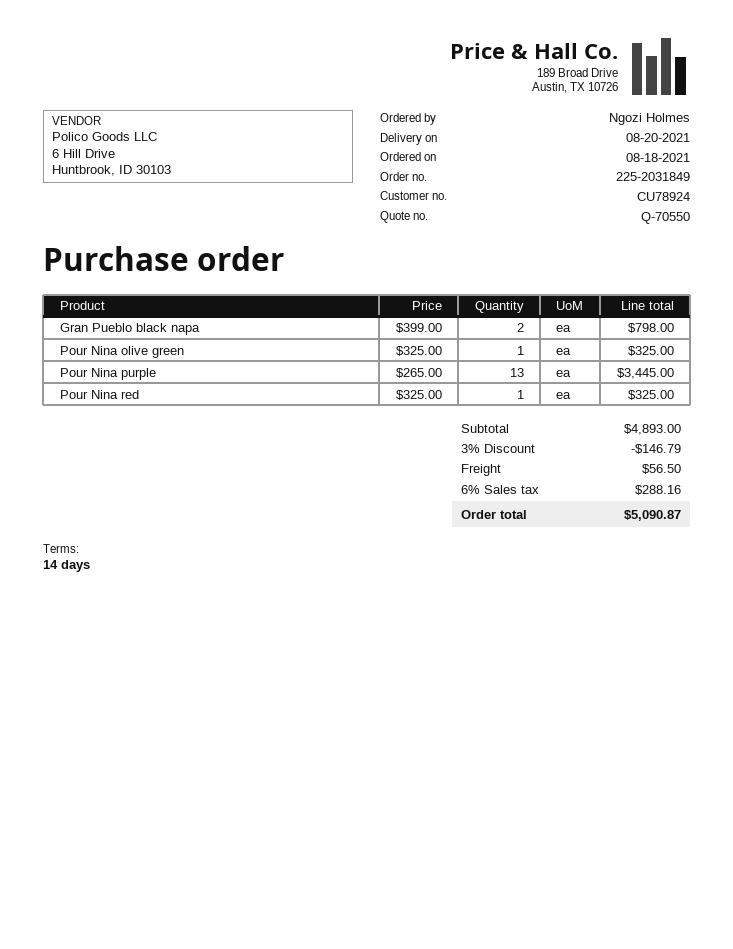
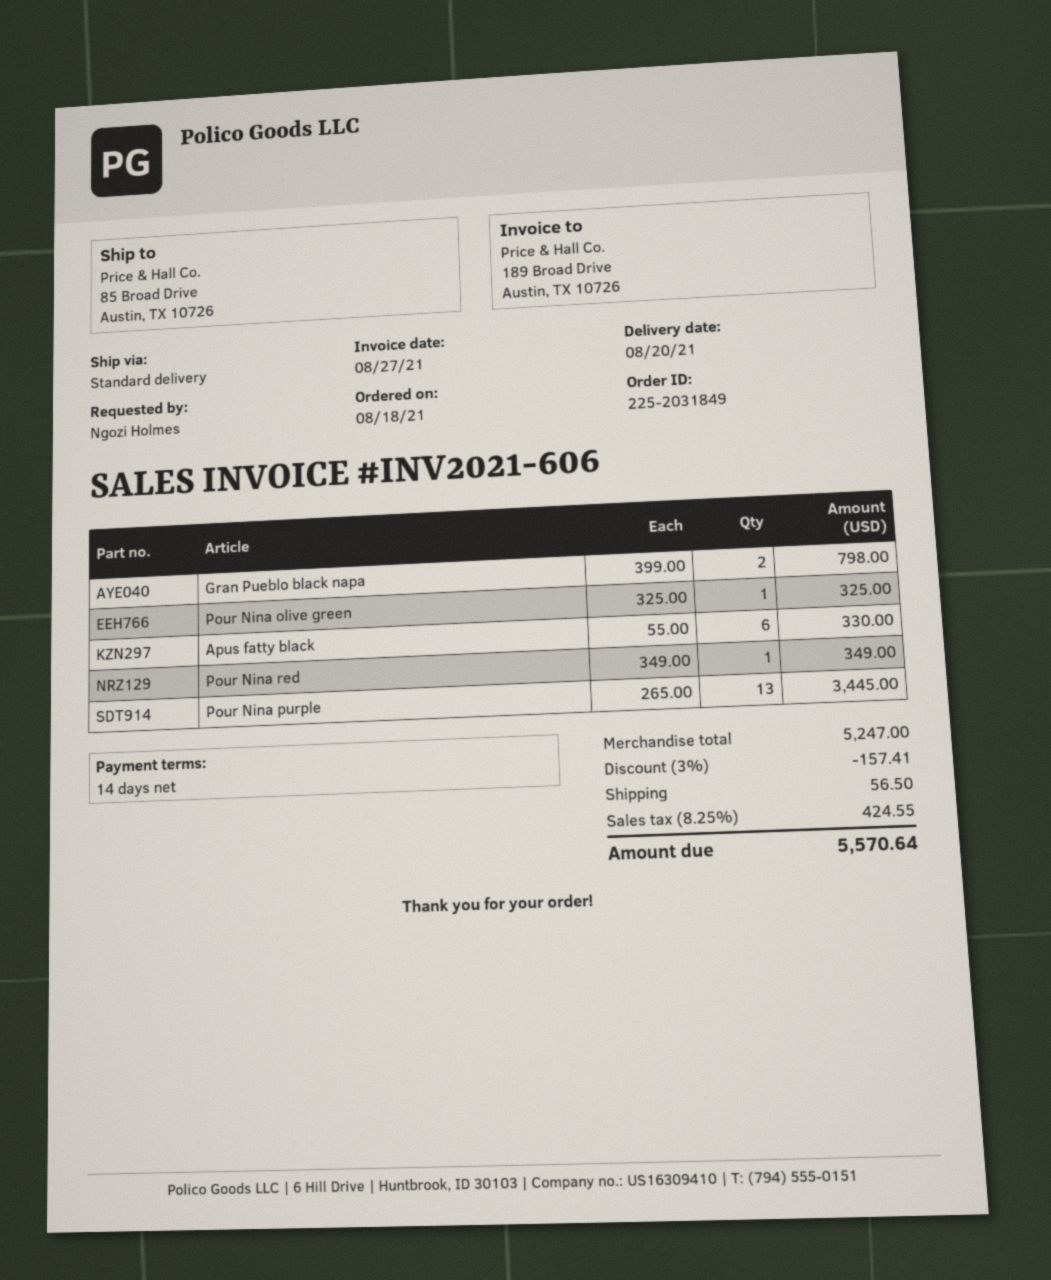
Pour Nina red: 1 x 325.00 = 325.00 -> 1 x 349.00 = 349.00
Apus fatty black: none -> 6 x 55.00 = 330.00
subtotal: 4893.00 -> 5247.00
discount: 3% = 146.79 -> 3% = 157.41
tax: 6% = 288.16 -> 8.25% = 424.55
total: 5090.87 -> 5570.64

